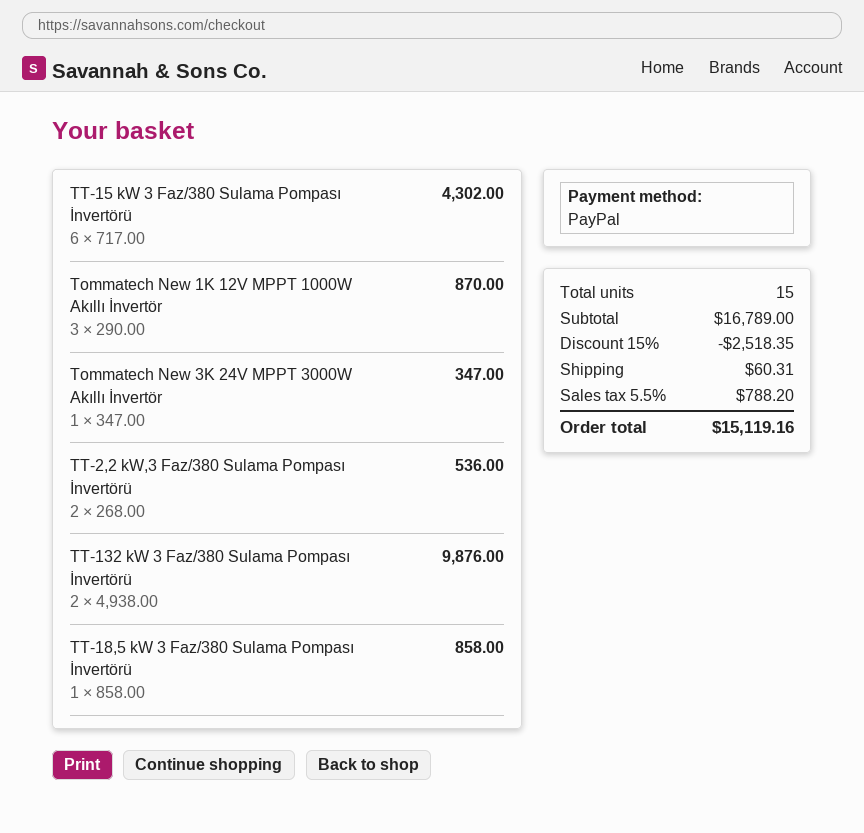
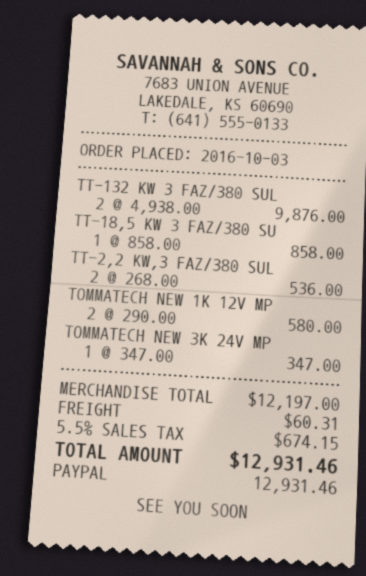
TT-15 kW 3 Faz/380 Sulama Pompası İnvertörü: 6 x 717.00 = 4302.00 -> none
Tommatech New 1K 12V MPPT 1000W Akıllı İnvertör: 3 x 290.00 = 870.00 -> 2 x 290.00 = 580.00
subtotal: 16789.00 -> 12197.00
discount: 15% = 2518.35 -> none
tax: 5.5% = 788.20 -> 5.5% = 674.15
total: 15119.16 -> 12931.46

